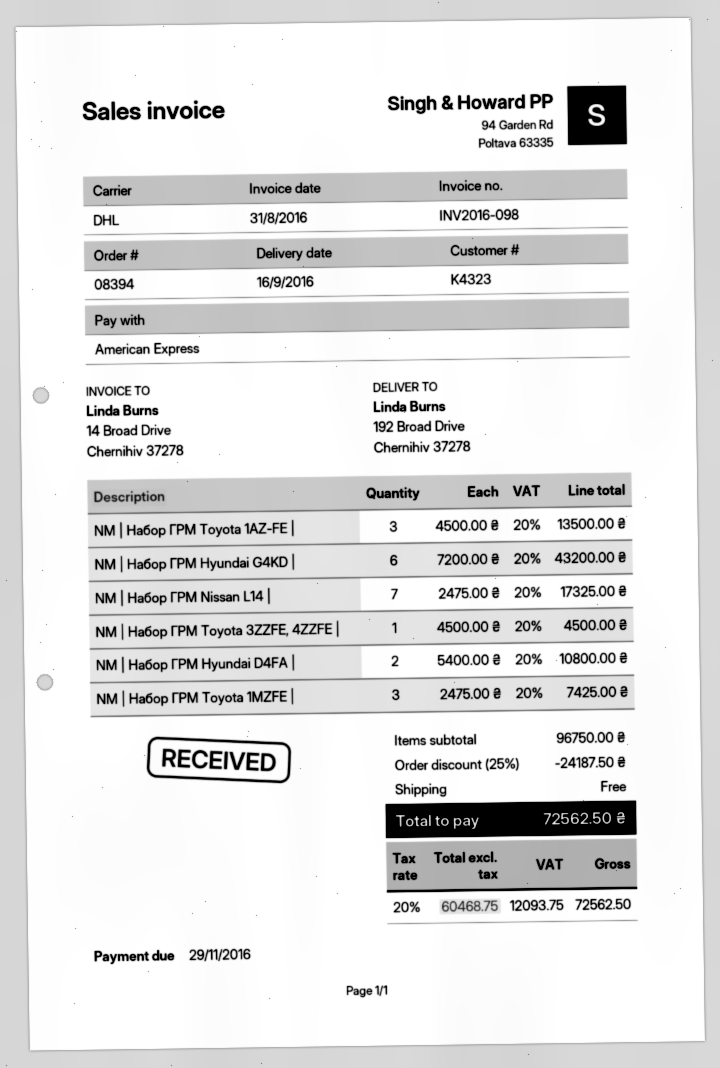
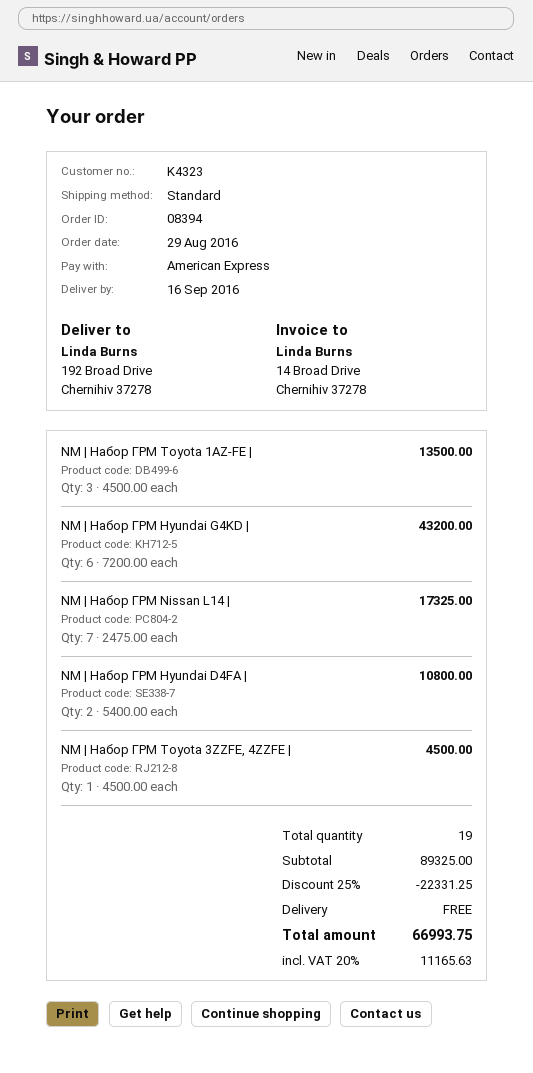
shipping method: DHL -> standard
NM | Набор ГРМ Toyota 1MZFE |: 3 x 2475.00 = 7425.00 -> none
subtotal: 96750.00 -> 89325.00
discount: 25% = 24187.50 -> 25% = 22331.25
tax: 20% = 12093.75 -> 20% = 11165.63
total: 72562.50 -> 66993.75

